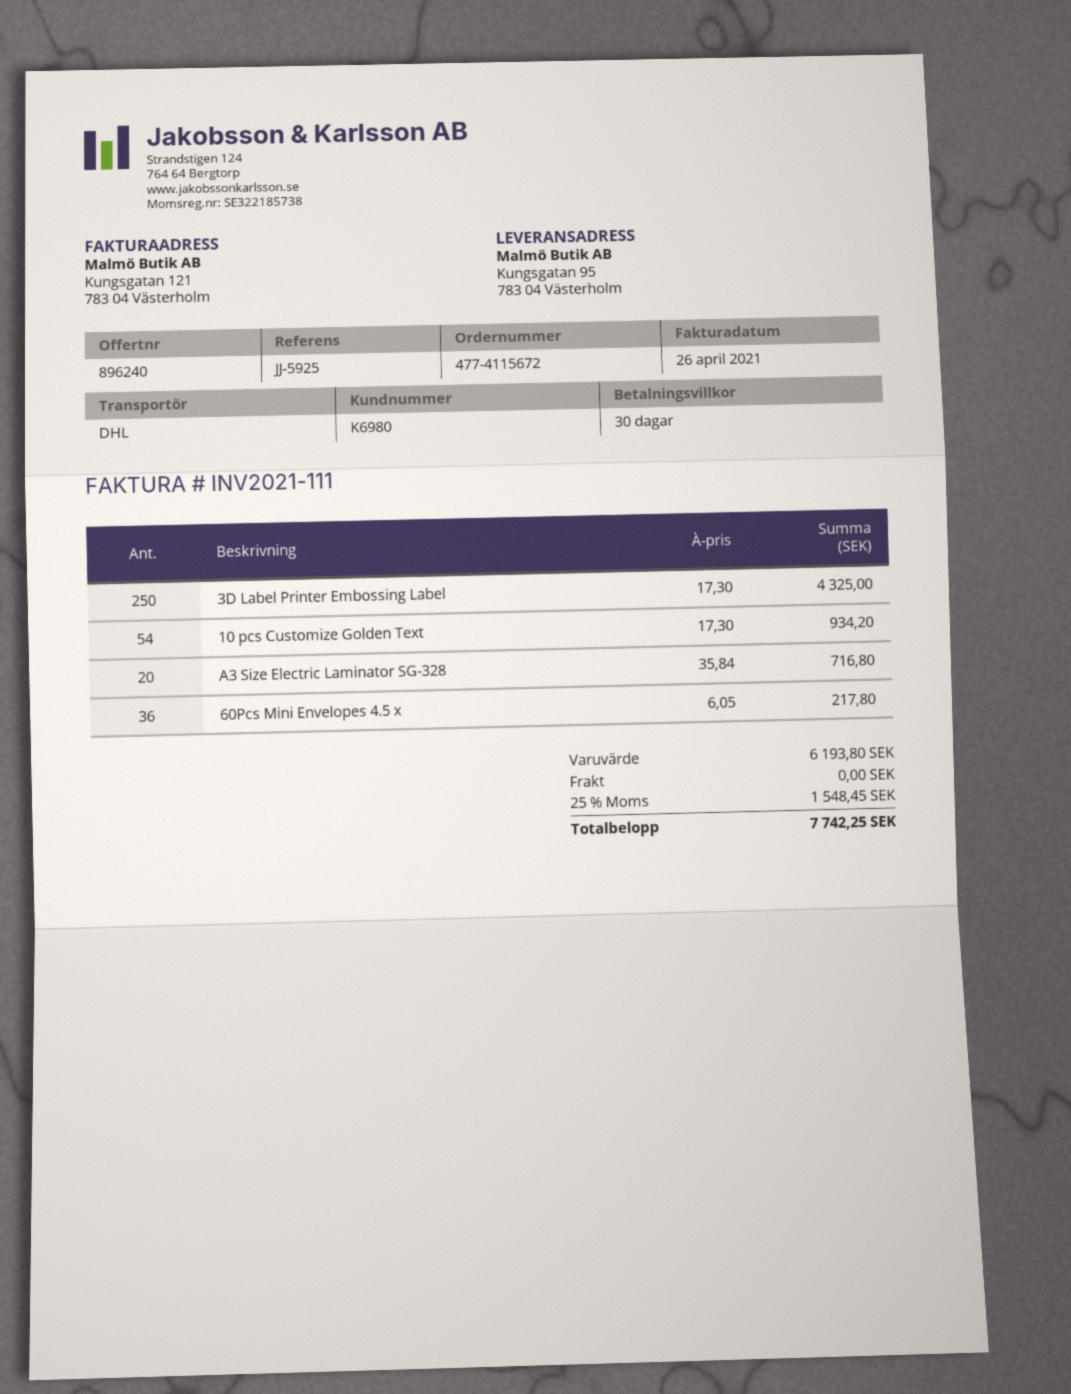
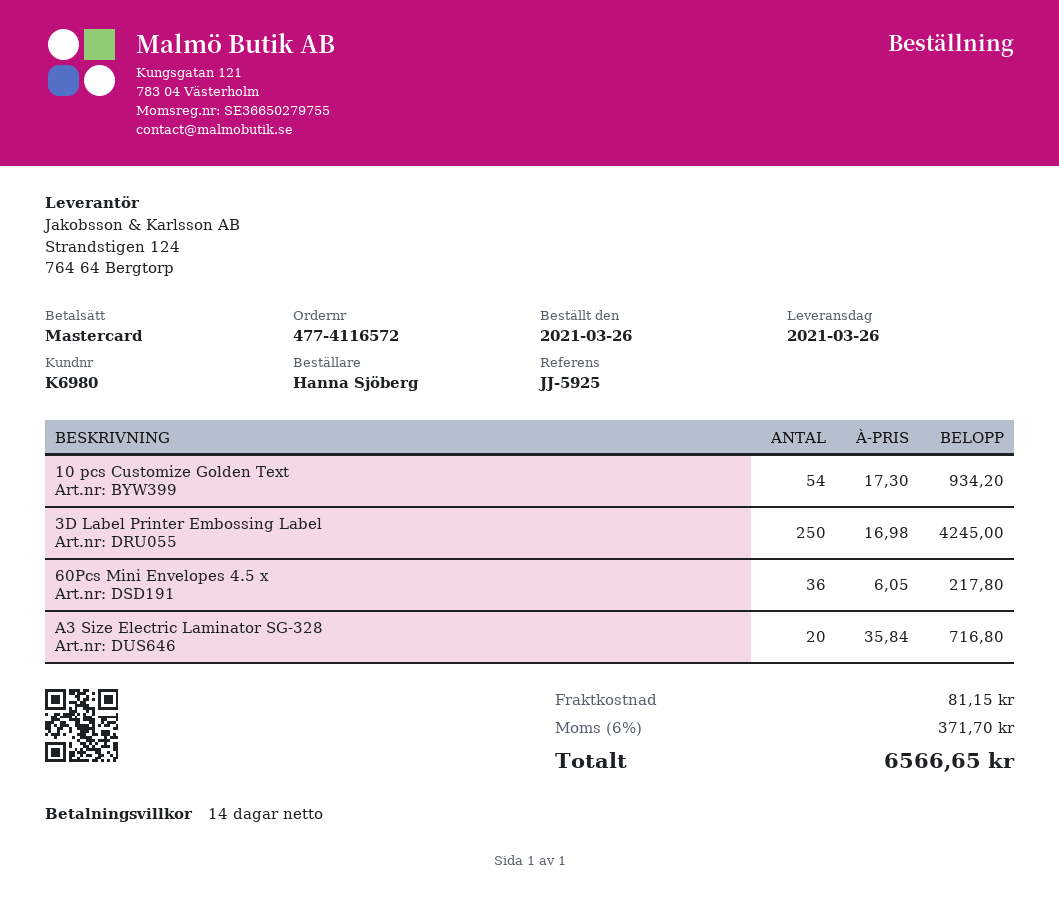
order number: 477-4115672 -> 477-4116572
payment terms: 30 days -> 14 days
3D Label Printer Embossing Label: 250 x 17.30 = 4325.00 -> 250 x 16.98 = 4245.00
shipping: 0.00 -> 81.15
tax: 25% = 1548.45 -> 6% = 371.70
total: 7742.25 -> 6566.65

